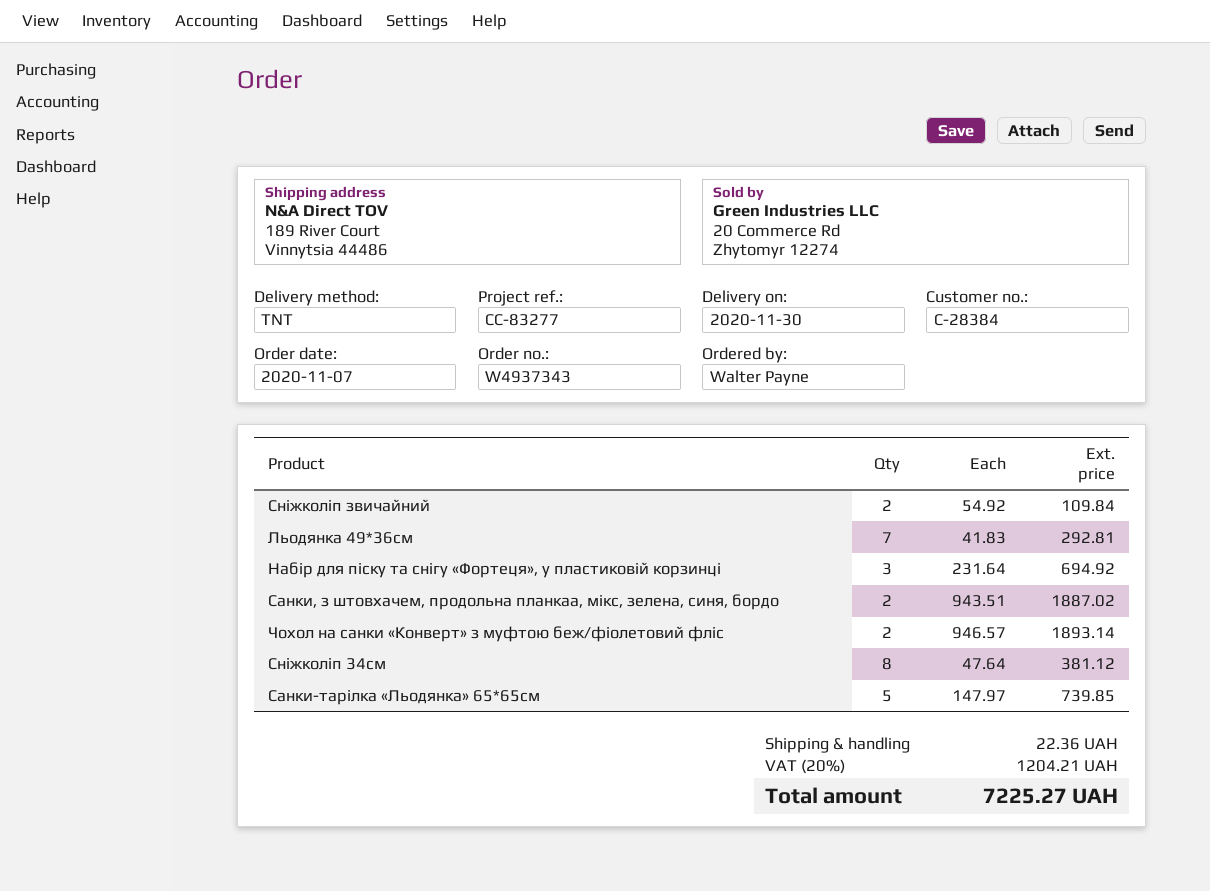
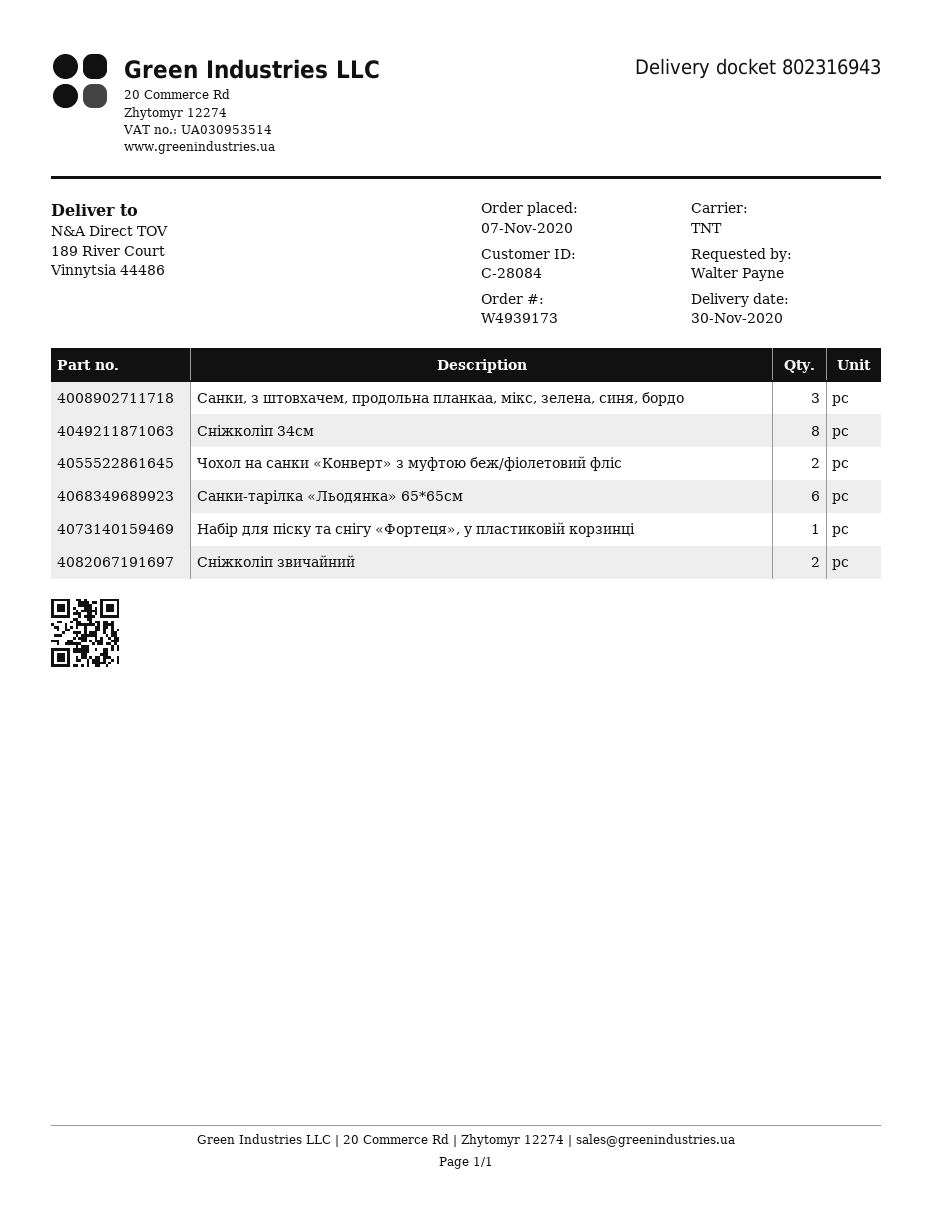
order number: W4937343 -> W4939173
customer number: C-28384 -> C-28084
Льодянка 49*36см: 7 -> none
Набір для піску та снігу «Фортеця», у пластиковій корзинці: 3 -> 1
Санки, з штовхачем, продольна планкаа, мікс, зелена, синя, бордо: 2 -> 3
Санки-тарілка «Льодянка» 65*65см: 5 -> 6

